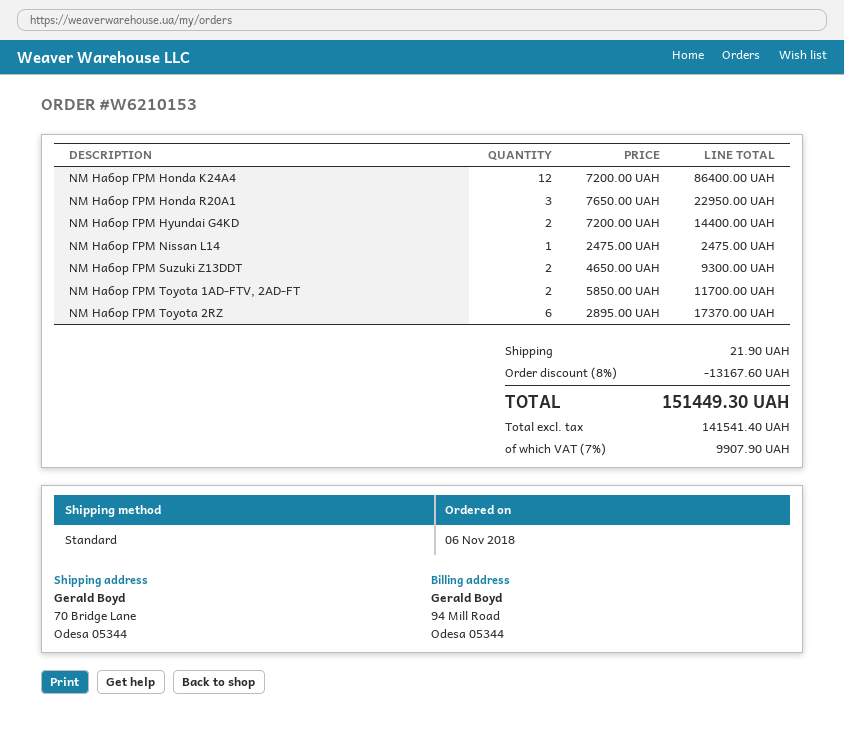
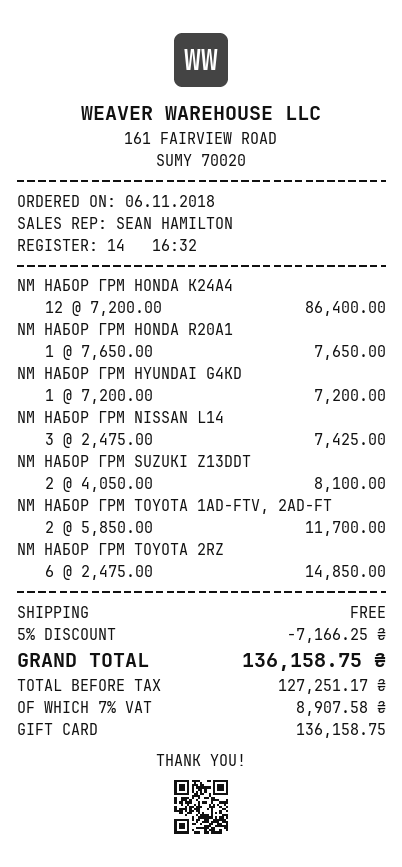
NM Набор ГРМ Honda R20A1: 3 x 7650.00 = 22950.00 -> 1 x 7650.00 = 7650.00
NM Набор ГРМ Hyundai G4KD: 2 x 7200.00 = 14400.00 -> 1 x 7200.00 = 7200.00
NM Набор ГРМ Nissan L14: 1 x 2475.00 = 2475.00 -> 3 x 2475.00 = 7425.00
NM Набор ГРМ Suzuki Z13DDT: 2 x 4650.00 = 9300.00 -> 2 x 4050.00 = 8100.00
NM Набор ГРМ Toyota 2RZ: 6 x 2895.00 = 17370.00 -> 6 x 2475.00 = 14850.00
discount: 8% = 13167.60 -> 5% = 7166.25
shipping: 21.90 -> 0.00
net: 141541.40 -> 127251.17
tax: 7% = 9907.90 -> 7% = 8907.58
total: 151449.30 -> 136158.75

